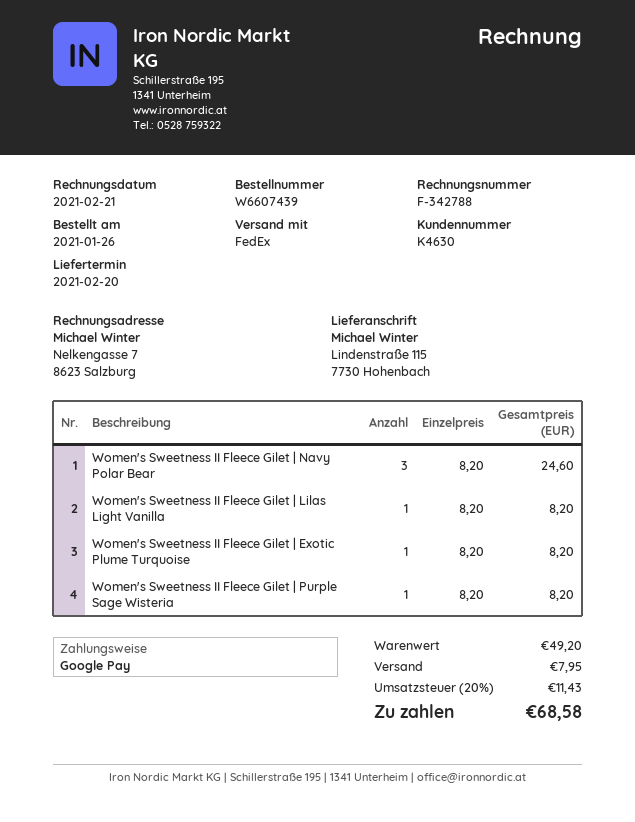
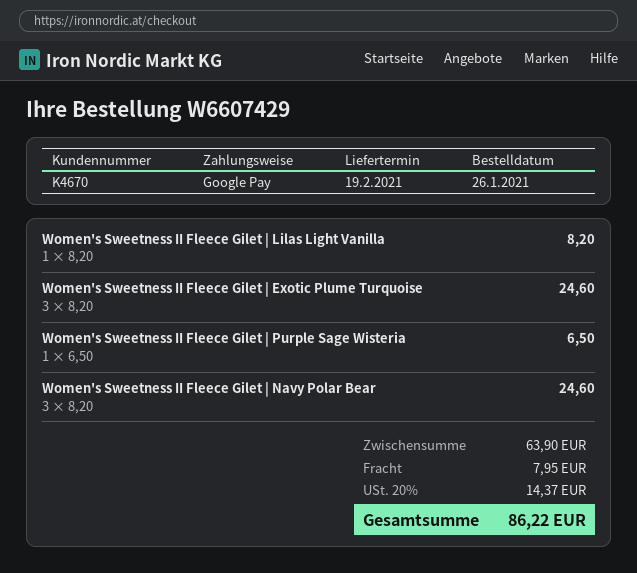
order number: W6607439 -> W6607429
delivery date: 2021-02-20 -> 2021-02-19
customer number: K4630 -> K4670
Women's Sweetness II Fleece Gilet | Exotic Plume Turquoise: 1 x 8.20 = 8.20 -> 3 x 8.20 = 24.60
Women's Sweetness II Fleece Gilet | Purple Sage Wisteria: 1 x 8.20 = 8.20 -> 1 x 6.50 = 6.50
subtotal: 49.20 -> 63.90
tax: 20% = 11.43 -> 20% = 14.37
total: 68.58 -> 86.22

